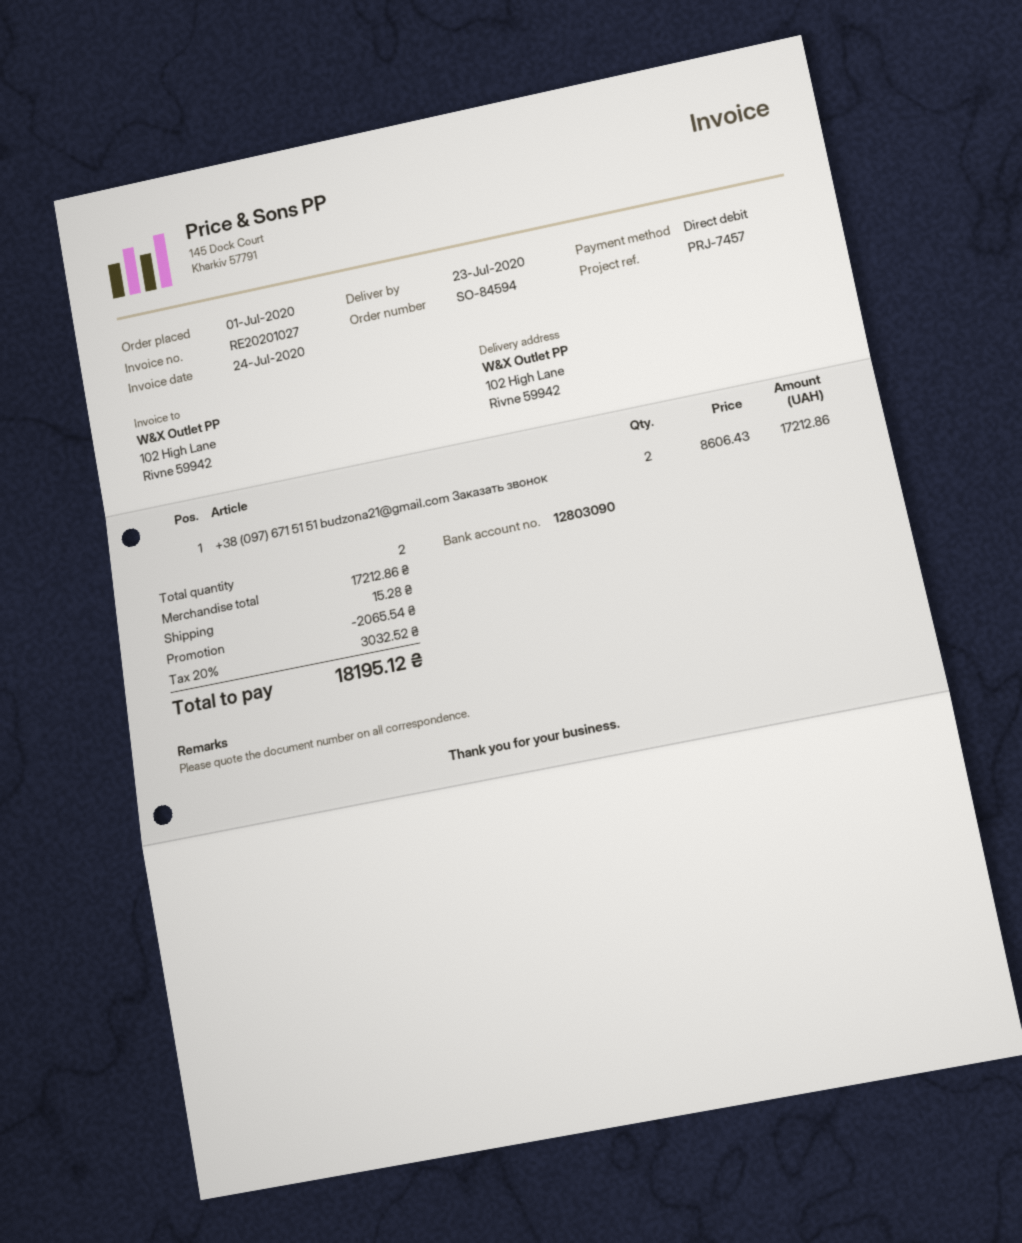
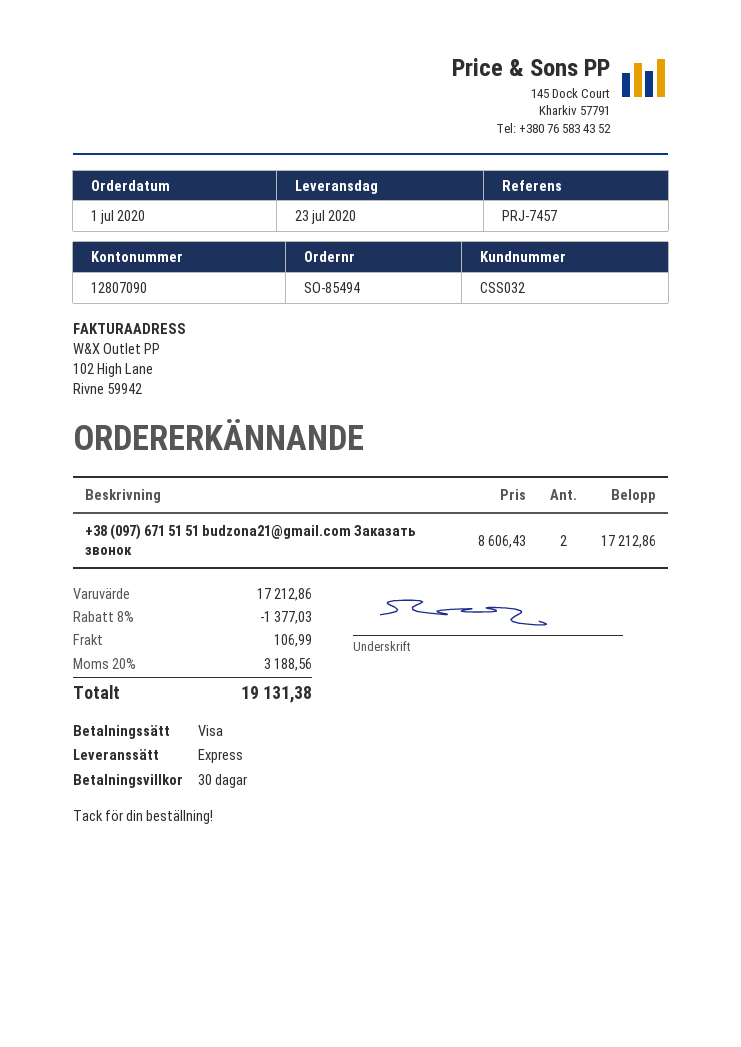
order number: SO-84594 -> SO-85494
payment method: direct debit -> Visa
bank account: 12803090 -> 12807090
discount: 2065.54 -> 1377.03
shipping: 15.28 -> 106.99
tax: 20% = 3032.52 -> 20% = 3188.56
total: 18195.12 -> 19131.38

